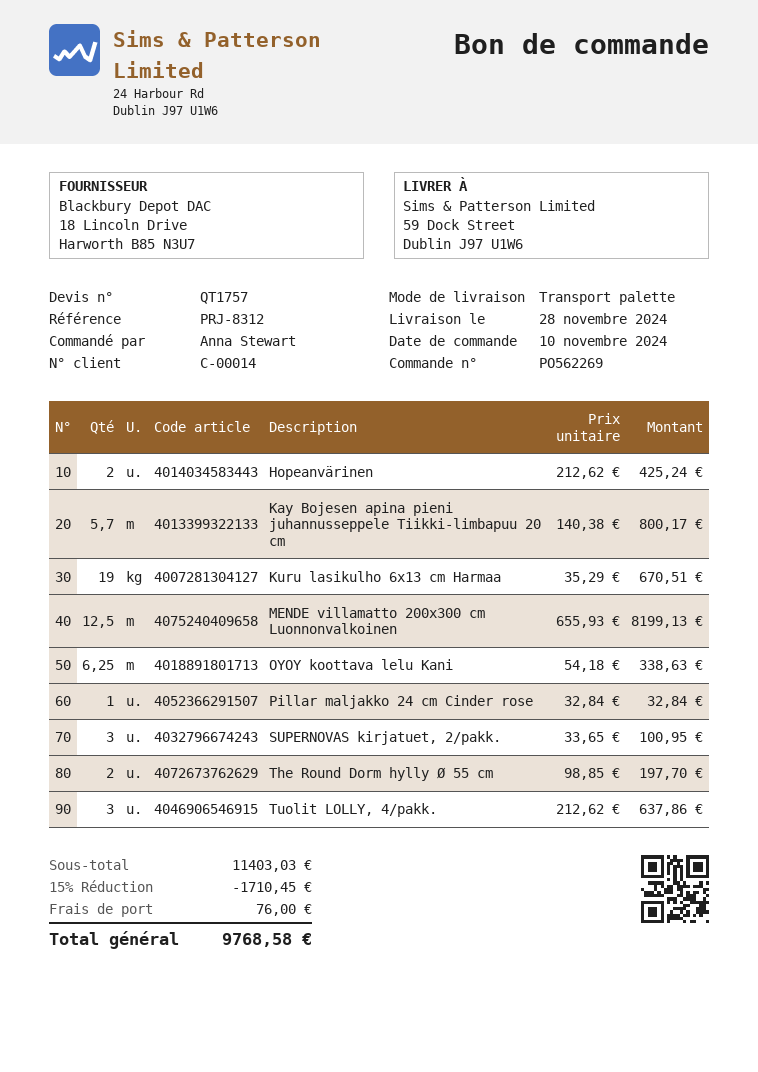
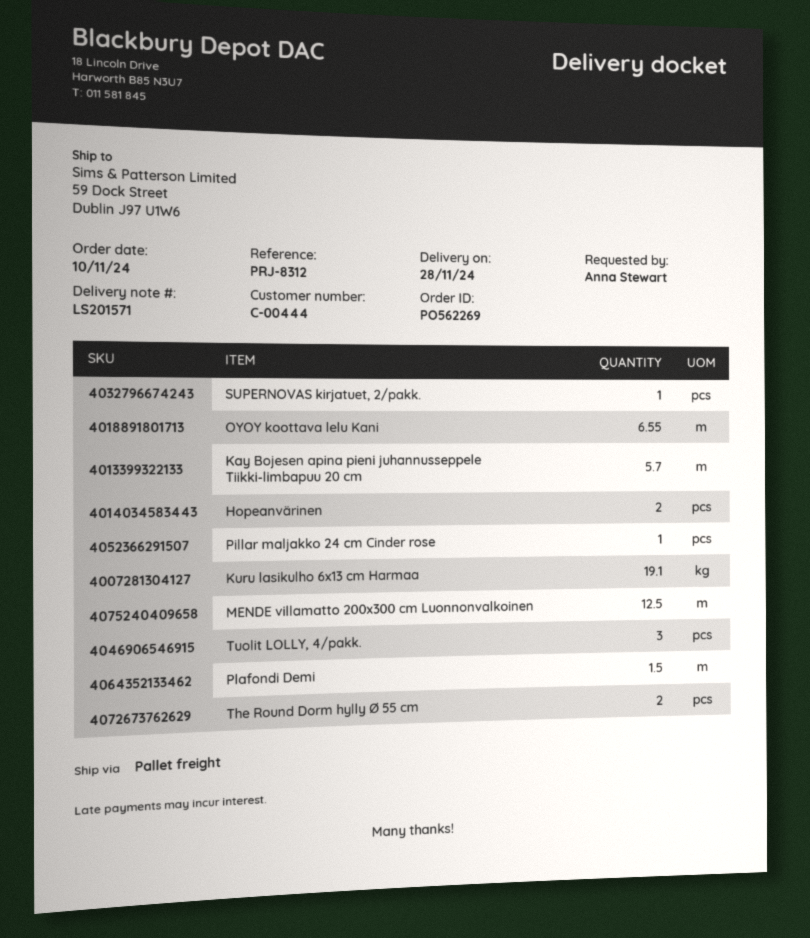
customer number: C-00014 -> C-00444
Kuru lasikulho 6x13 cm Harmaa: 19 -> 19.1
OYOY koottava lelu Kani: 6.25 -> 6.55
SUPERNOVAS kirjatuet, 2/pakk.: 3 -> 1
Plafondi Demi: none -> 1.5

